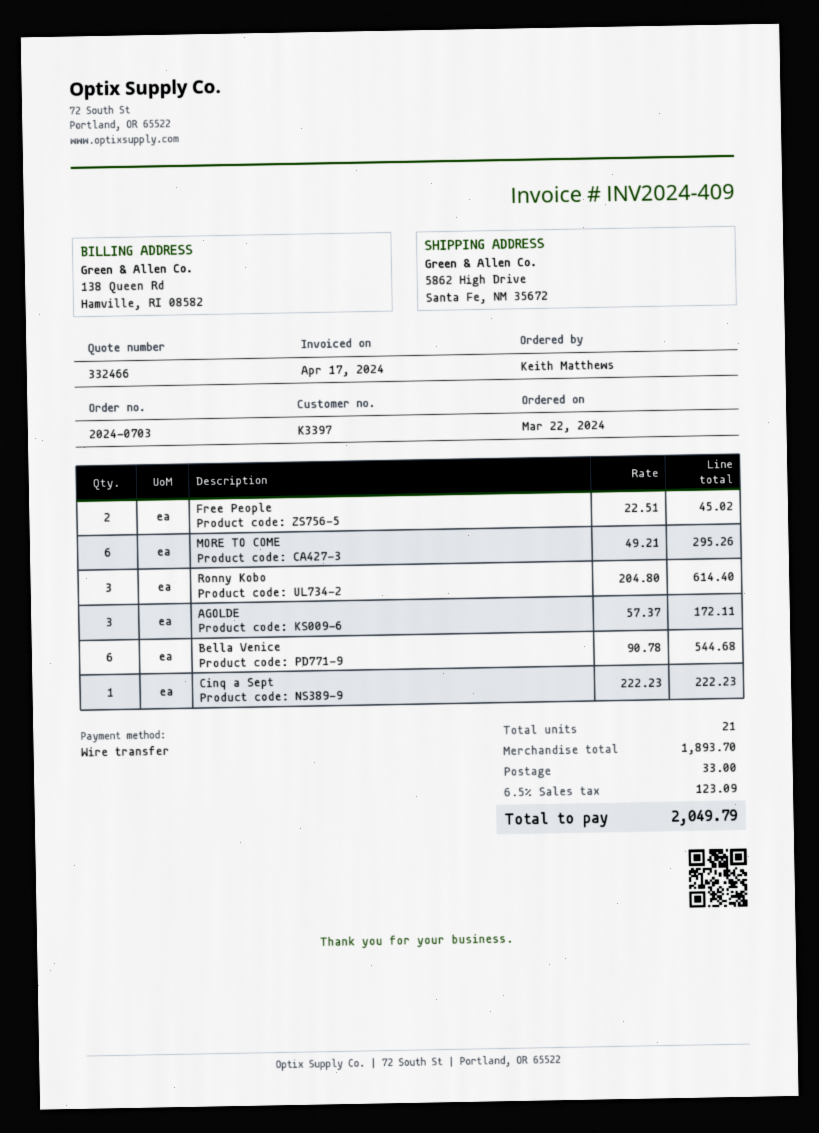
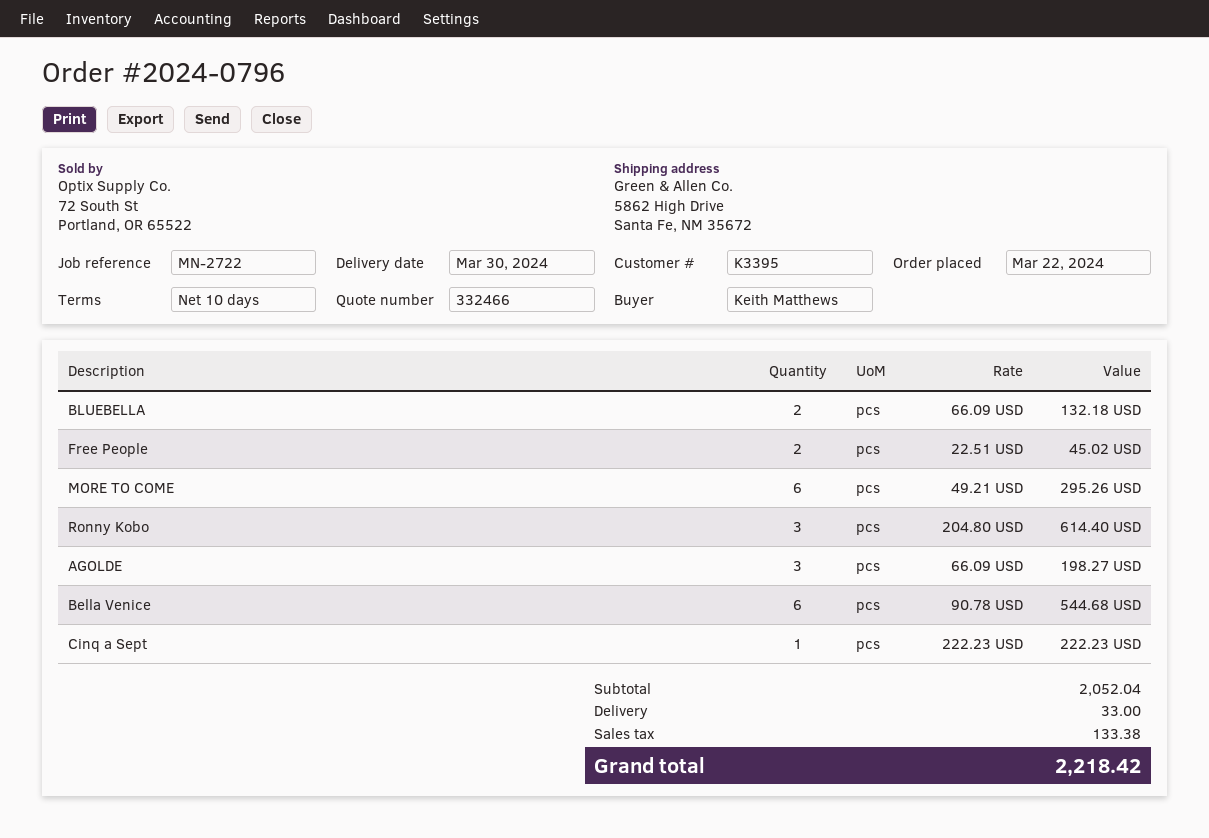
order number: 2024-0703 -> 2024-0796
customer number: K3397 -> K3395
AGOLDE: 3 x 57.37 = 172.11 -> 3 x 66.09 = 198.27
BLUEBELLA: none -> 2 x 66.09 = 132.18
subtotal: 1893.70 -> 2052.04
tax: 123.09 -> 133.38
total: 2049.79 -> 2218.42

